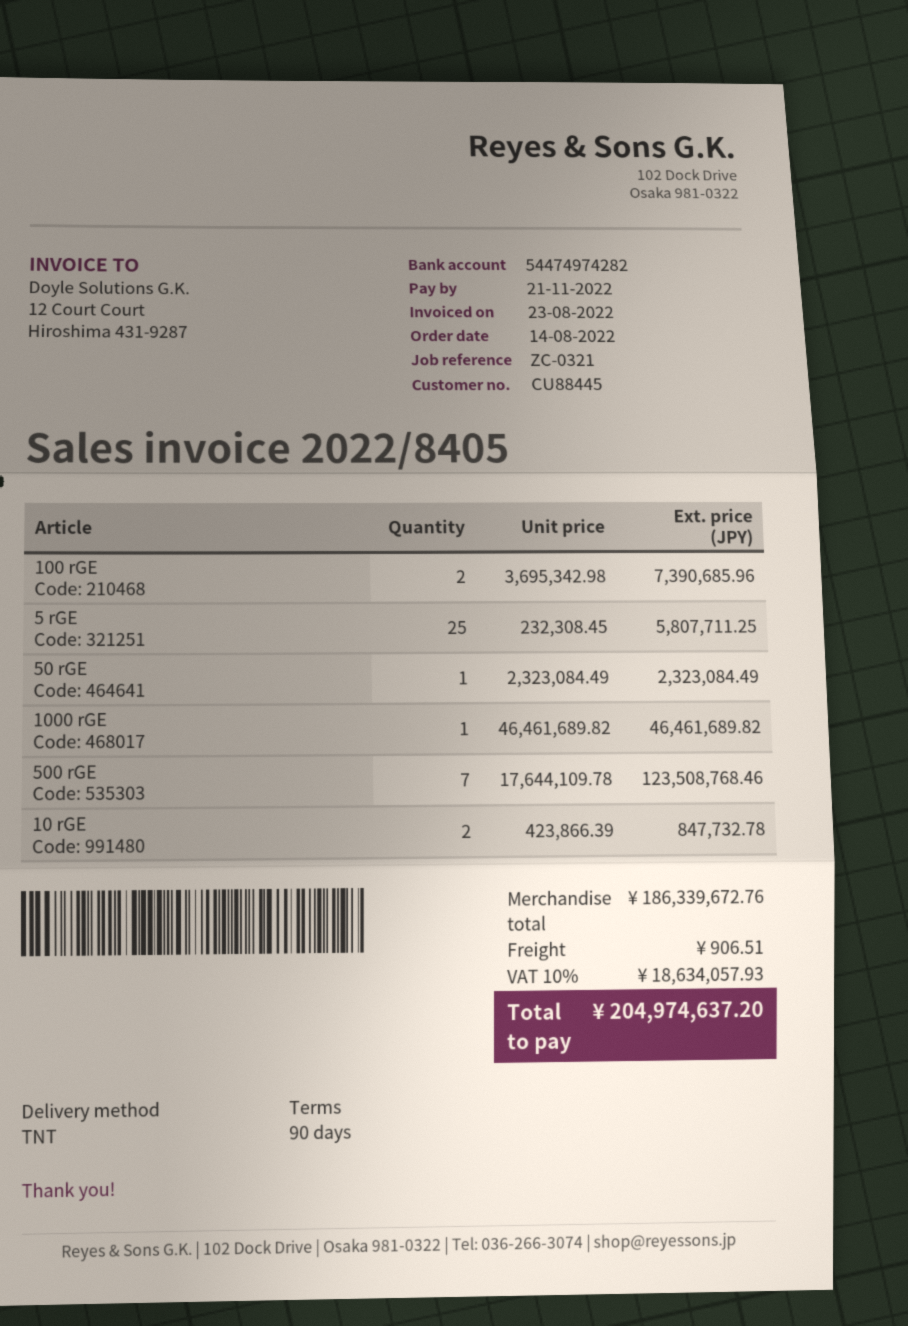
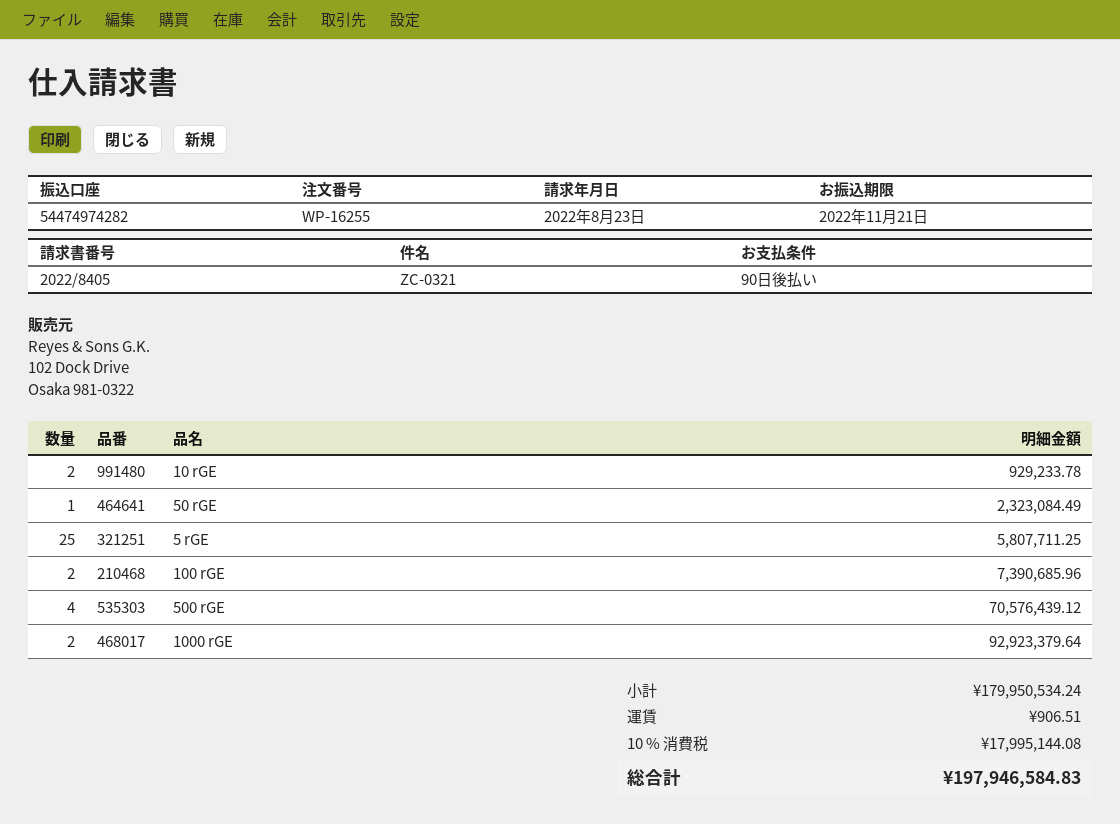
1000 rGE: 1 for 46461689.82 -> 2 for 92923379.64
500 rGE: 7 for 123508768.46 -> 4 for 70576439.12
10 rGE: 2 for 847732.78 -> 2 for 929233.78
subtotal: 186339672.76 -> 179950534.24
tax: 10% = 18634057.93 -> 10% = 17995144.08
total: 204974637.20 -> 197946584.83

